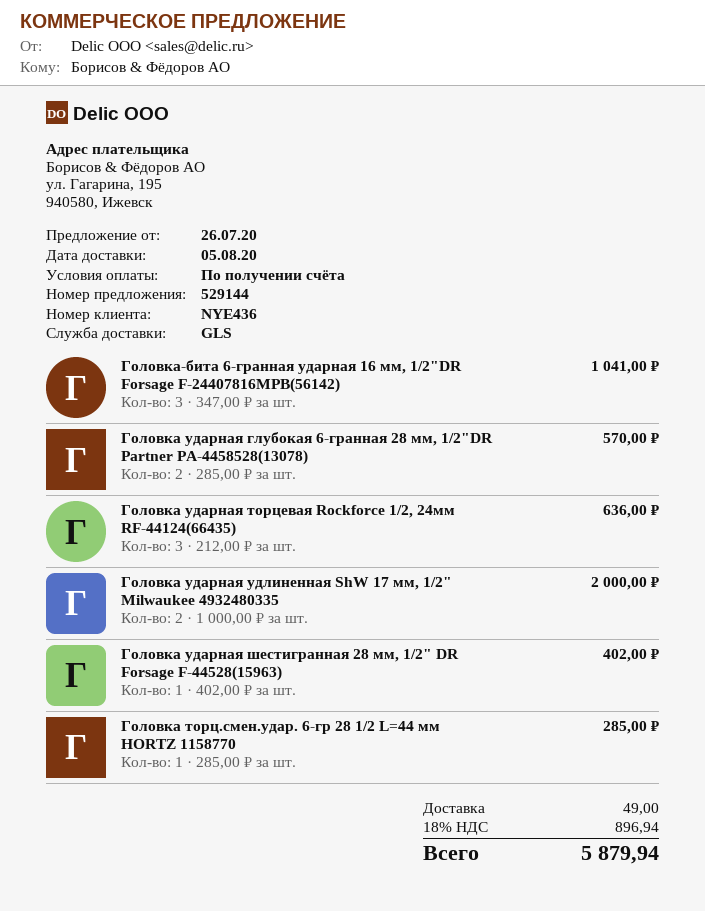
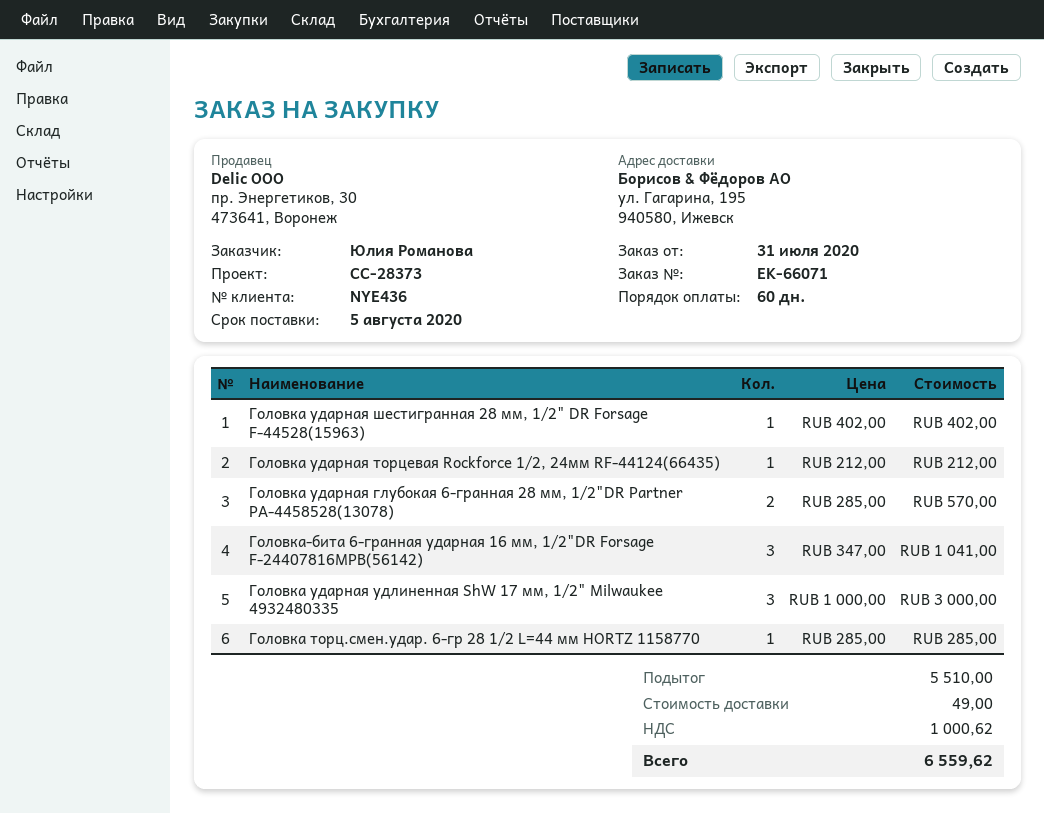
payment terms: on receipt -> 60 days
Головка ударная торцевая Rockforce 1/2, 24мм RF-44124(66435): 3 x 212.00 = 636.00 -> 1 x 212.00 = 212.00
Головка ударная удлиненная ShW 17 мм, 1/2" Milwaukee 4932480335: 2 x 1000.00 = 2000.00 -> 3 x 1000.00 = 3000.00
tax: 896.94 -> 1000.62
total: 5879.94 -> 6559.62

